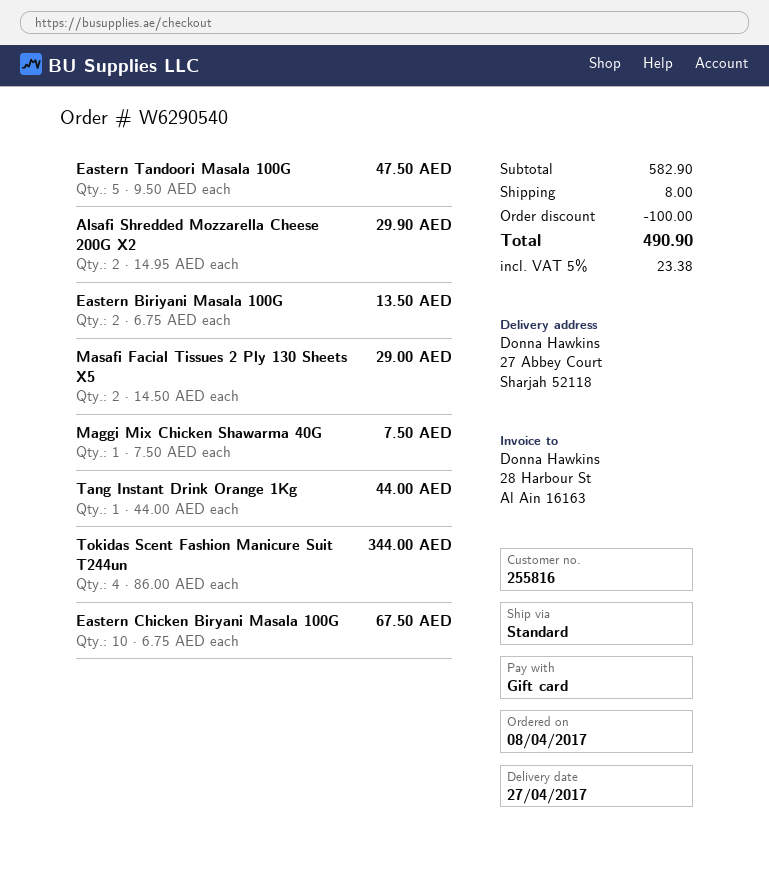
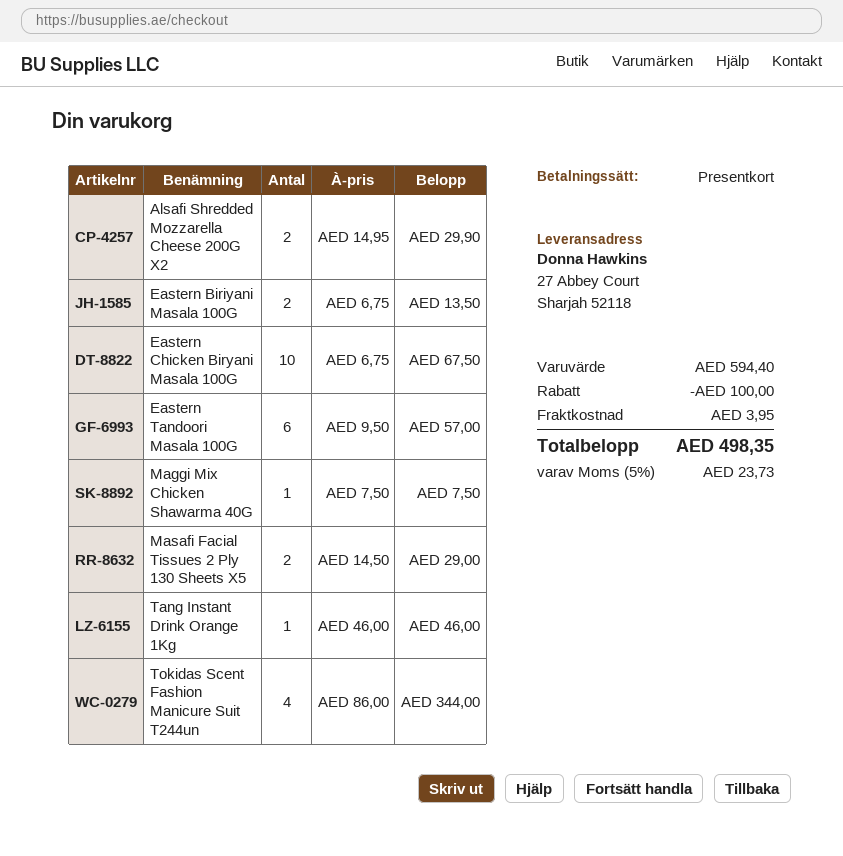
Eastern Tandoori Masala 100G: 5 x 9.50 = 47.50 -> 6 x 9.50 = 57.00
Tang Instant Drink Orange 1Kg: 1 x 44.00 = 44.00 -> 1 x 46.00 = 46.00
subtotal: 582.90 -> 594.40
shipping: 8.00 -> 3.95
tax: 5% = 23.38 -> 5% = 23.73
total: 490.90 -> 498.35

